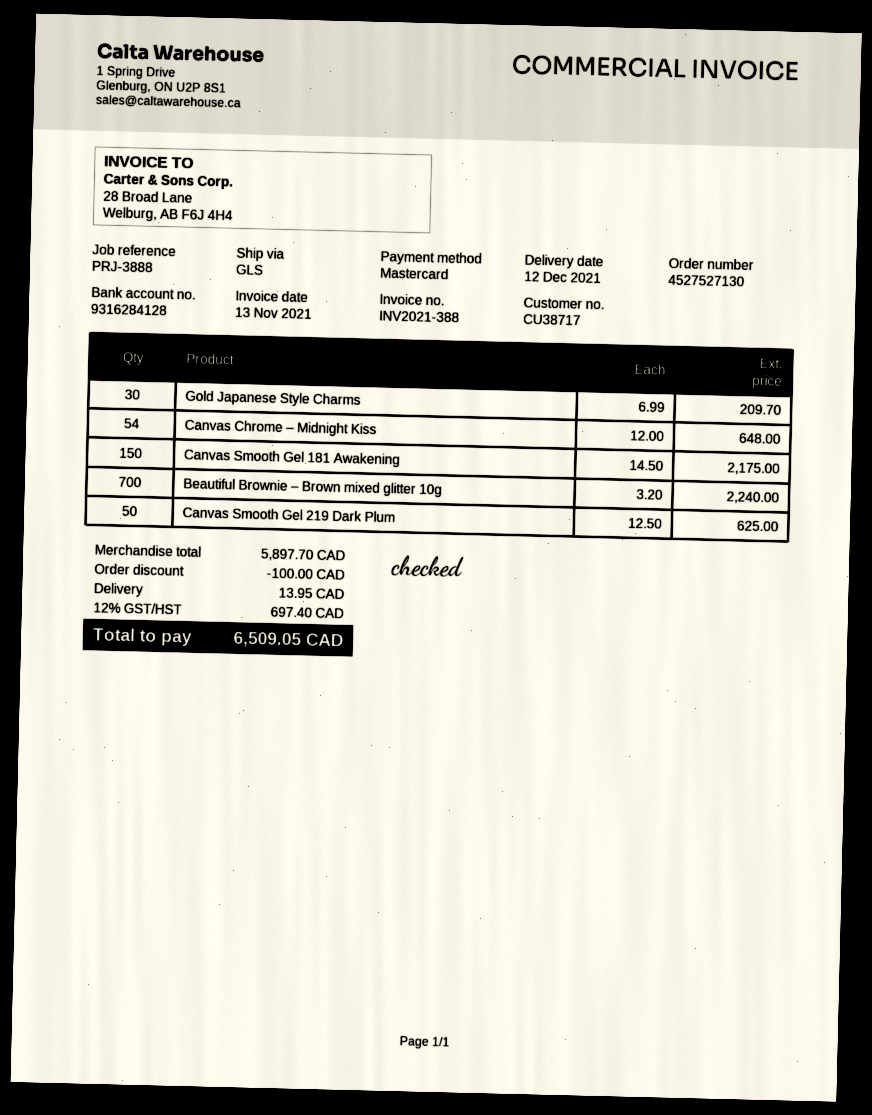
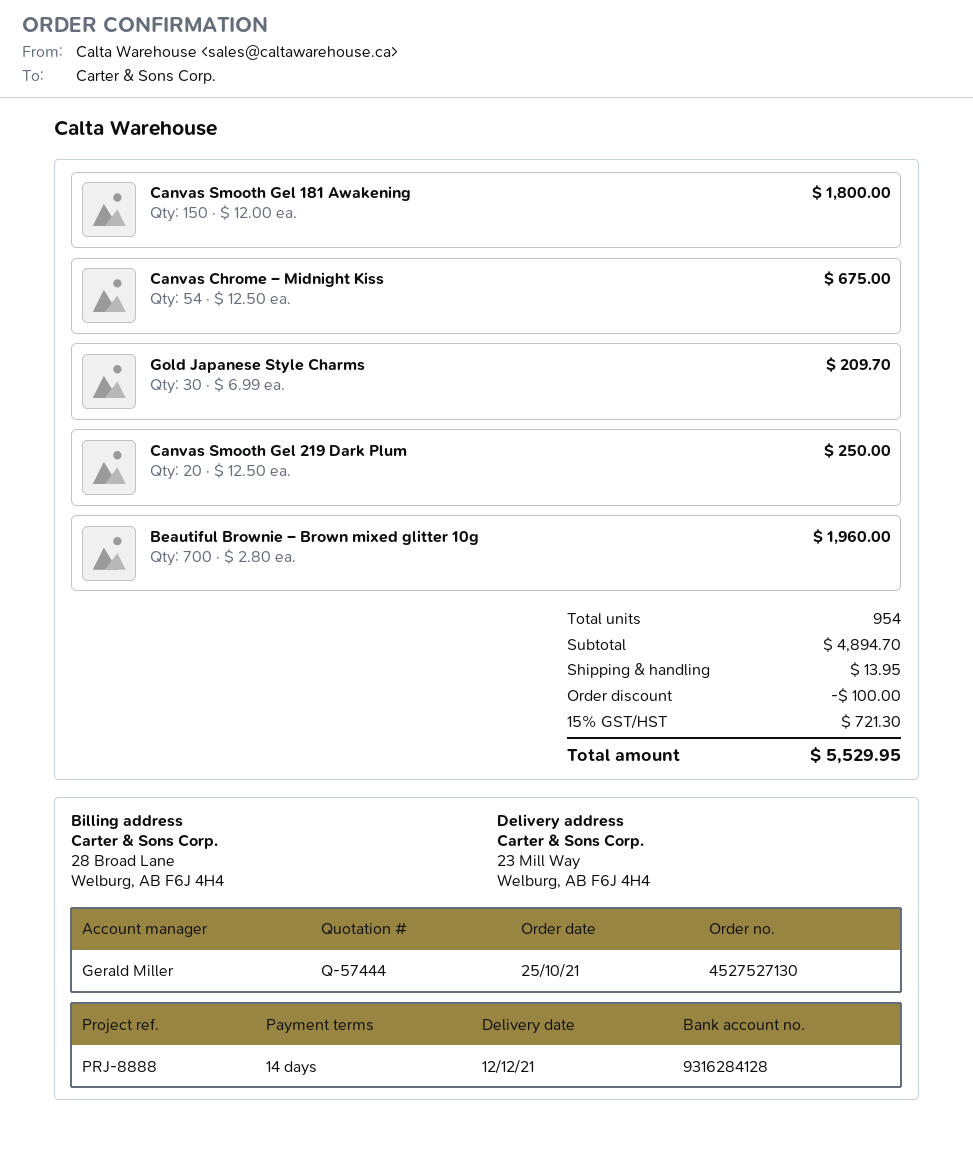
reference: PRJ-3888 -> PRJ-8888
Canvas Chrome – Midnight Kiss: 54 x 12.00 = 648.00 -> 54 x 12.50 = 675.00
Canvas Smooth Gel 181 Awakening: 150 x 14.50 = 2175.00 -> 150 x 12.00 = 1800.00
Beautiful Brownie – Brown mixed glitter 10g: 700 x 3.20 = 2240.00 -> 700 x 2.80 = 1960.00
Canvas Smooth Gel 219 Dark Plum: 50 x 12.50 = 625.00 -> 20 x 12.50 = 250.00
subtotal: 5897.70 -> 4894.70
tax: 12% = 697.40 -> 15% = 721.30
total: 6509.05 -> 5529.95

